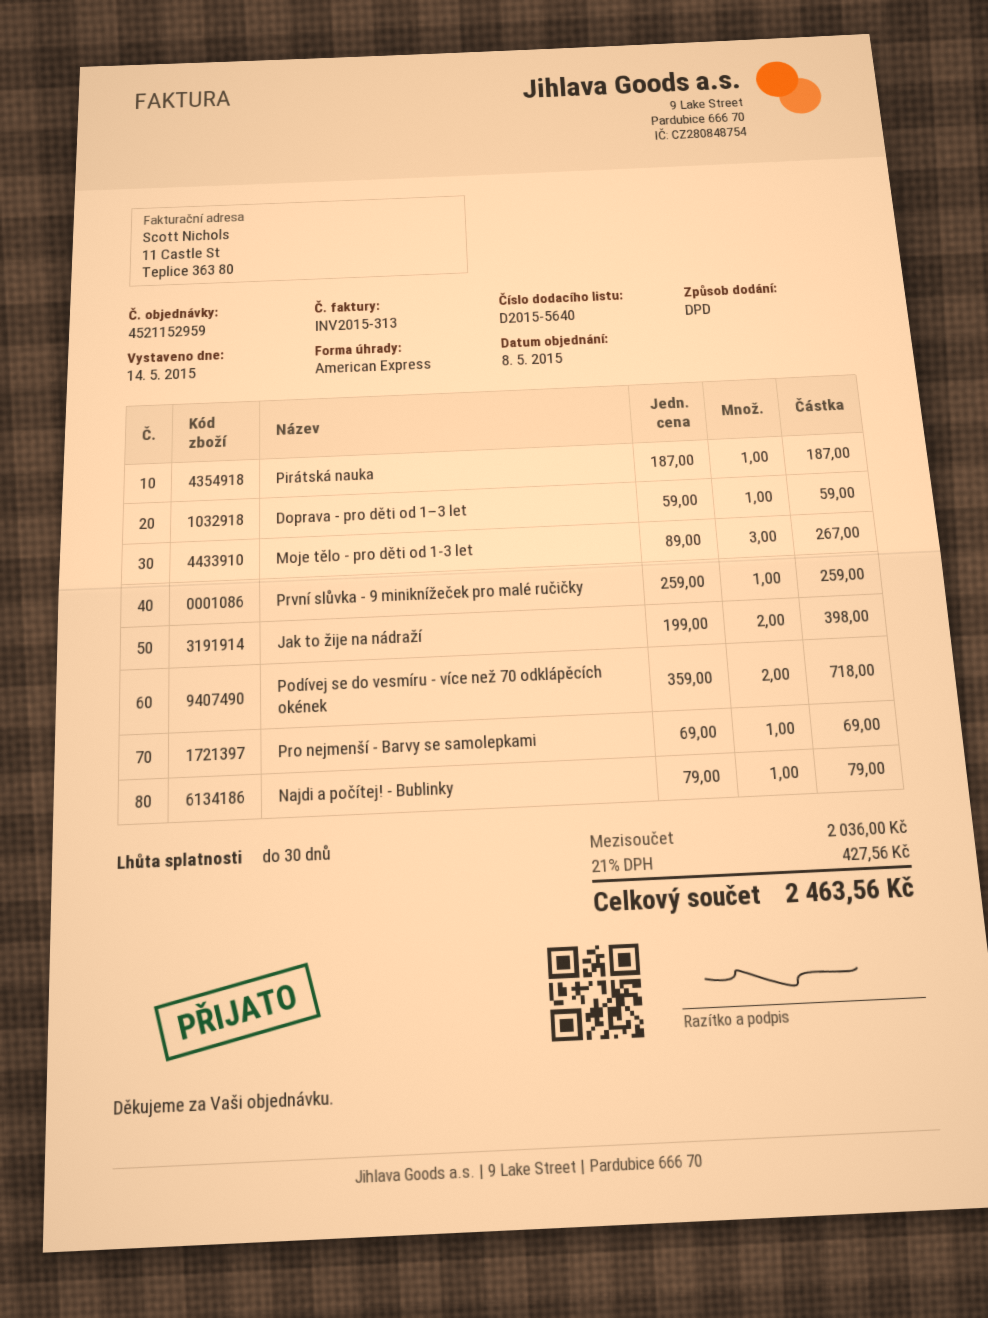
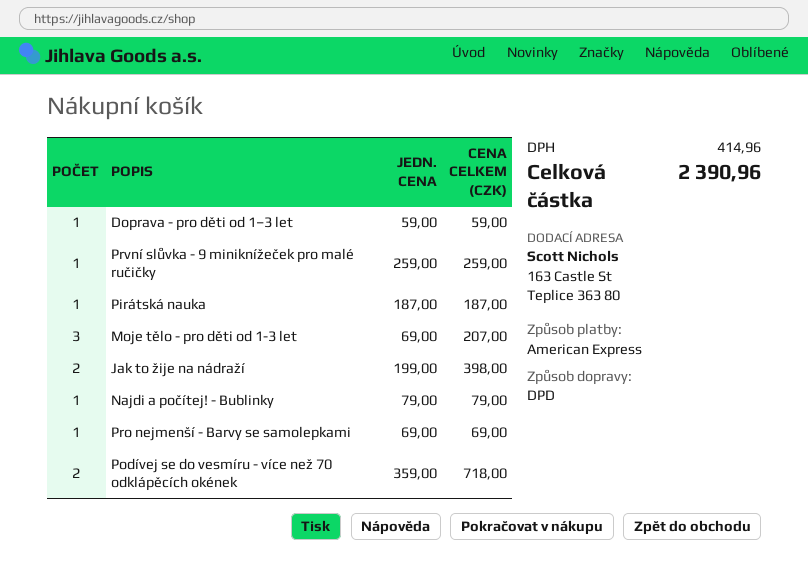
Moje tělo - pro děti od 1-3 let: 3 x 89.00 = 267.00 -> 3 x 69.00 = 207.00
tax: 427.56 -> 414.96
total: 2463.56 -> 2390.96

